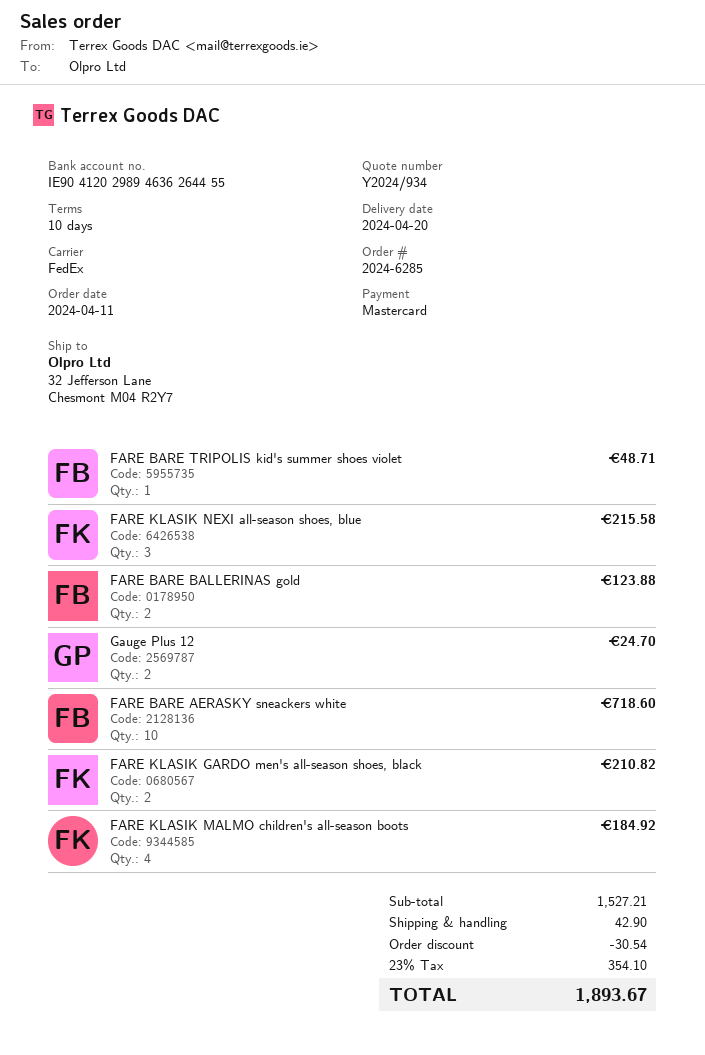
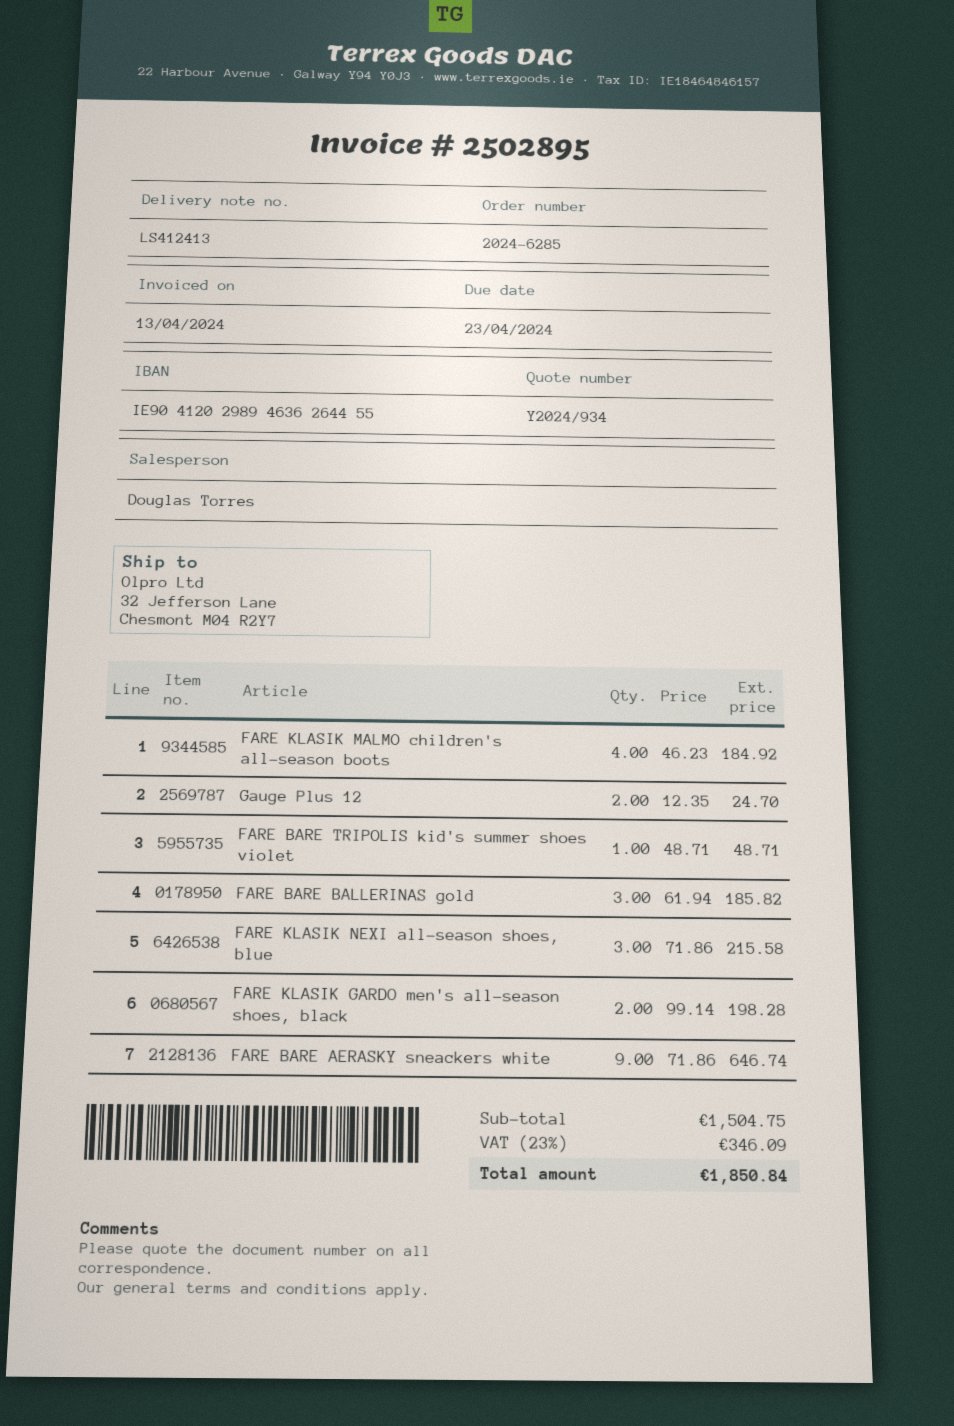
FARE BARE BALLERINAS gold: 2 for 123.88 -> 3 for 185.82
FARE BARE AERASKY sneackers white: 10 for 718.60 -> 9 for 646.74
FARE KLASIK GARDO men's all-season shoes, black: 2 for 210.82 -> 2 for 198.28
subtotal: 1527.21 -> 1504.75
discount: 30.54 -> none
shipping: 42.90 -> none
tax: 23% = 354.10 -> 23% = 346.09
total: 1893.67 -> 1850.84

